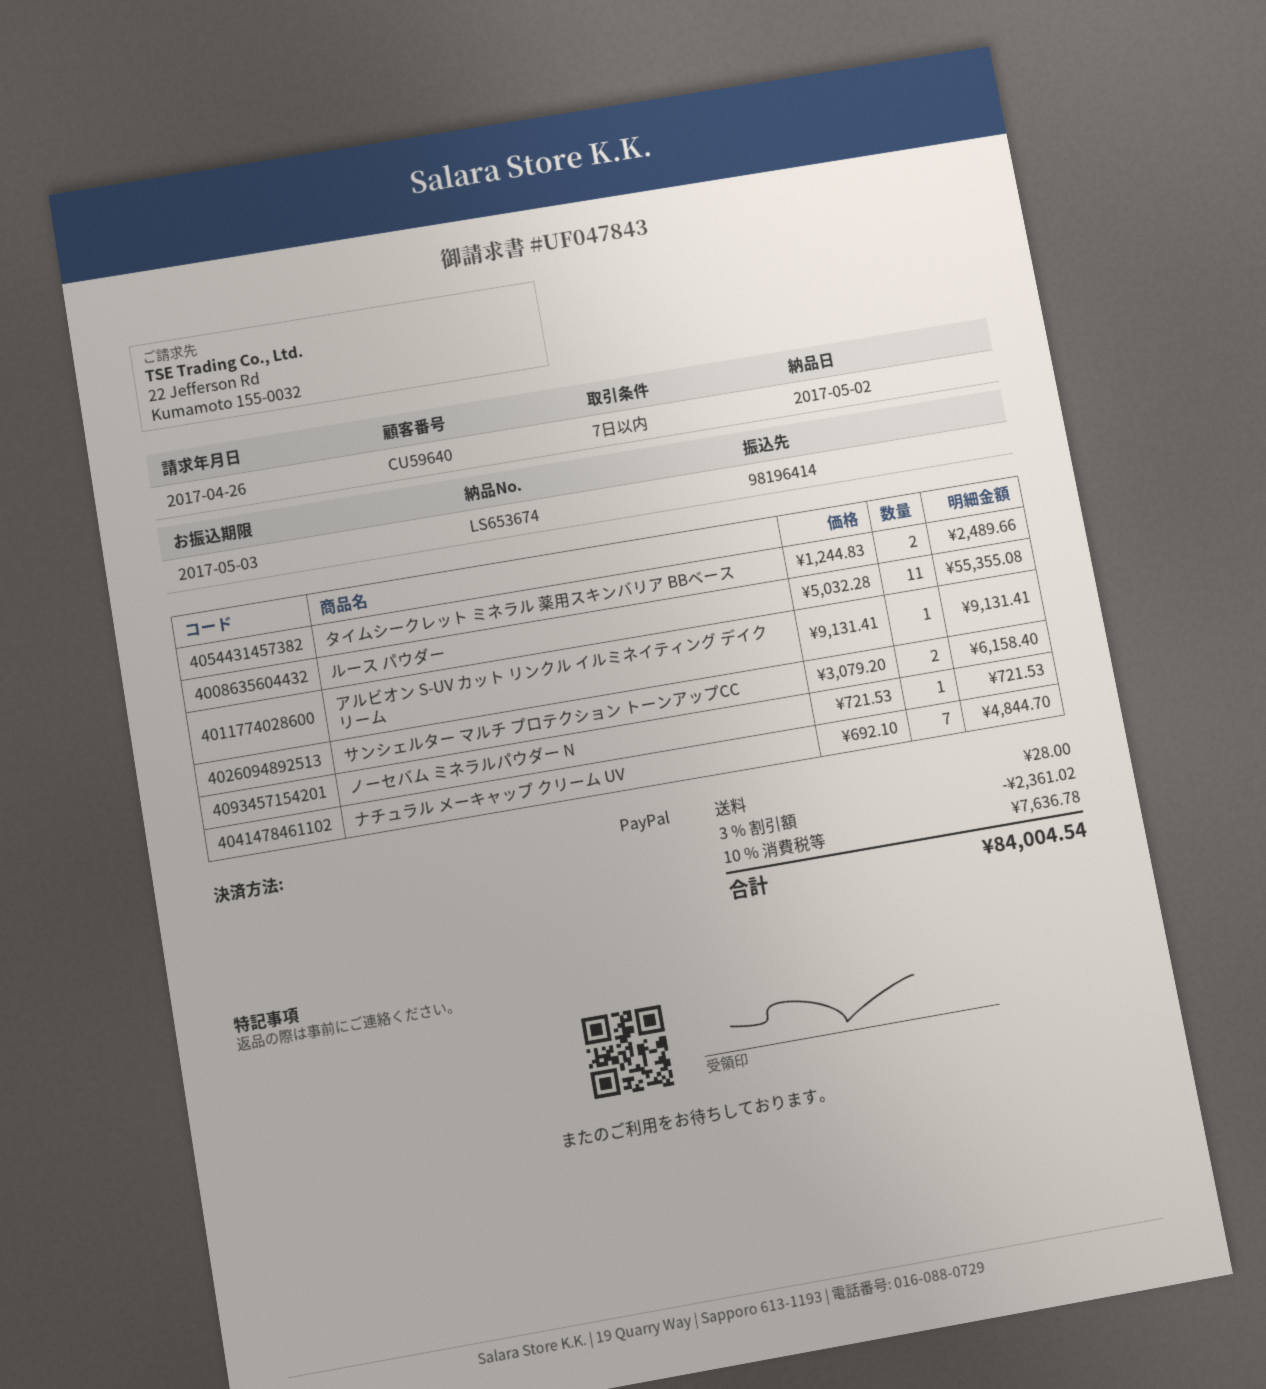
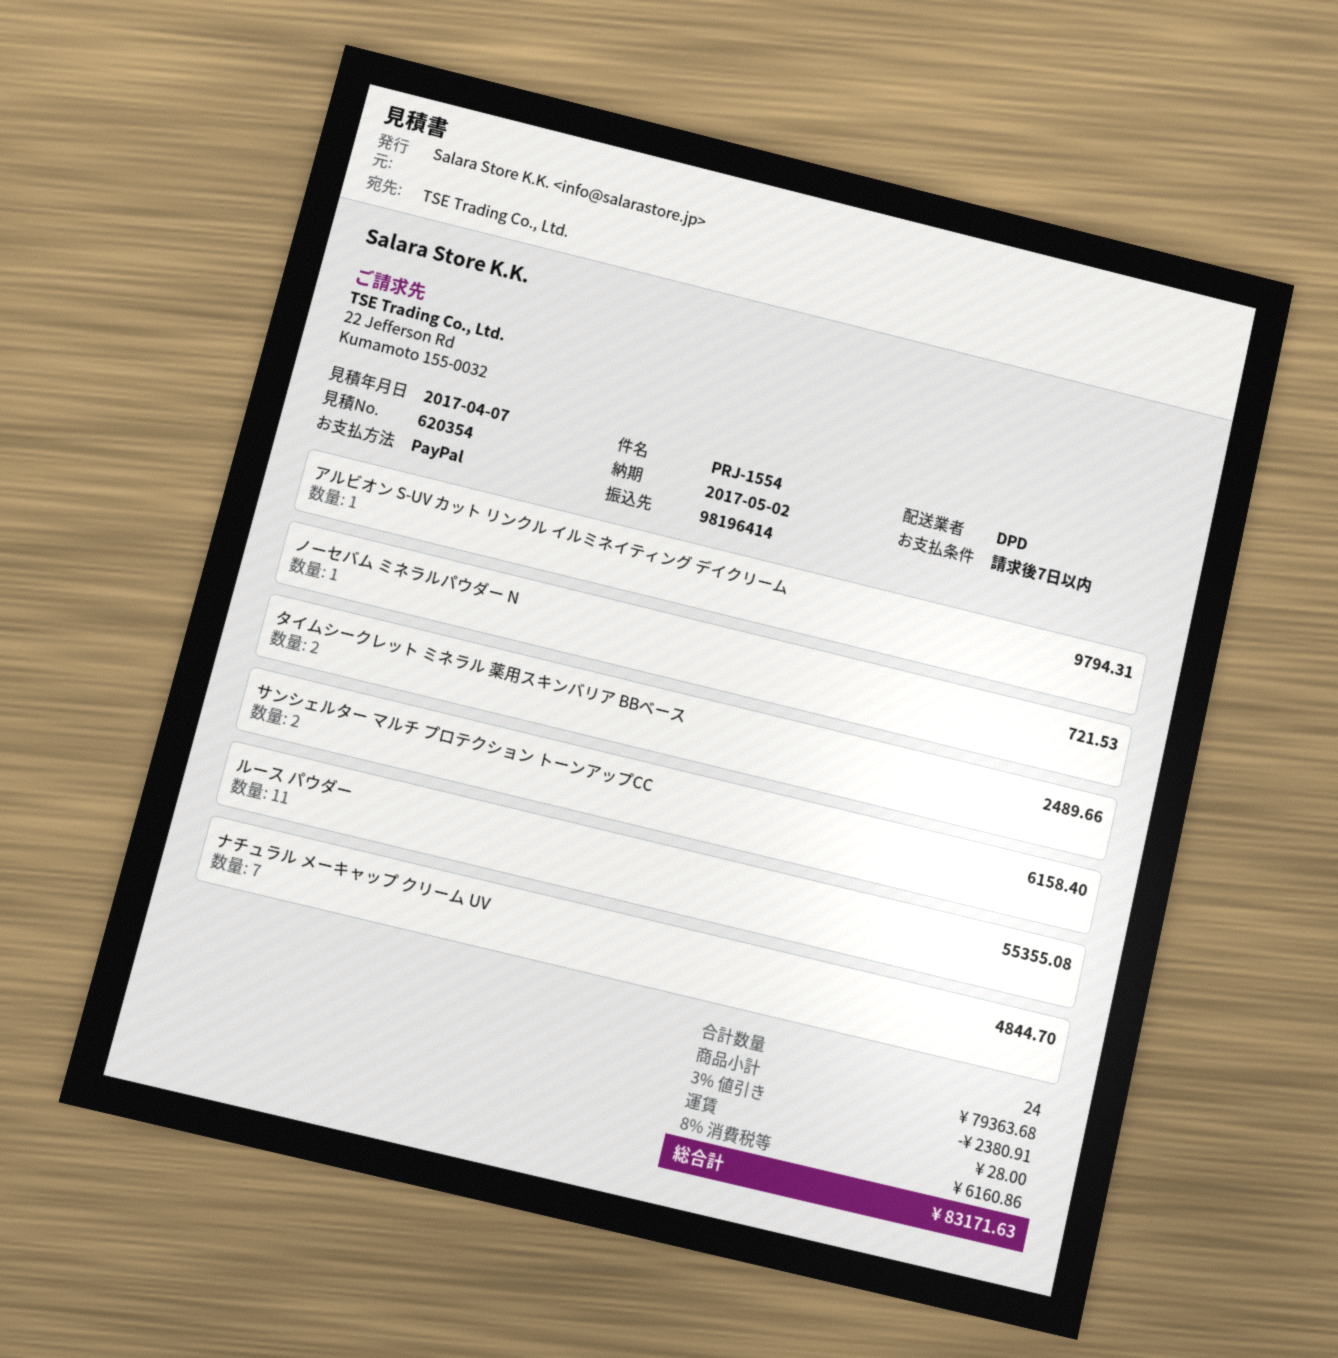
アルビオン S-UV カット リンクル イルミネイティング デイクリーム: 1 for 9131.41 -> 1 for 9794.31
discount: 3% = 2361.02 -> 3% = 2380.91
tax: 10% = 7636.78 -> 8% = 6160.86
total: 84004.54 -> 83171.63

